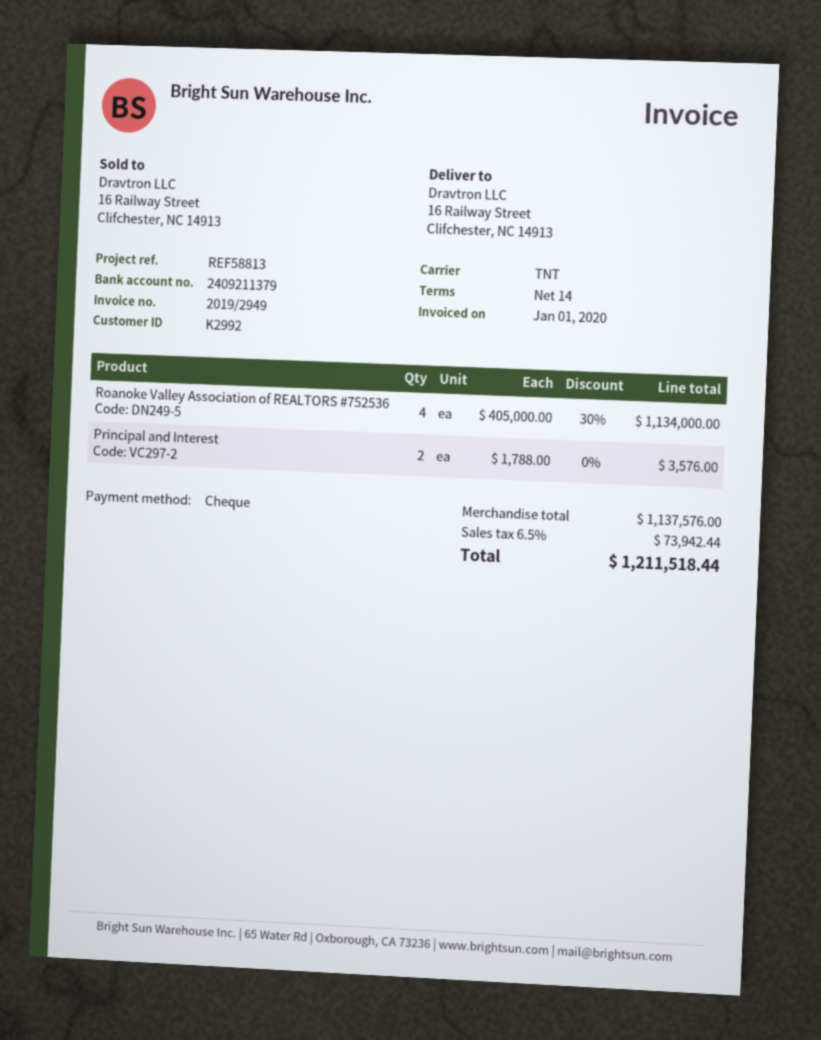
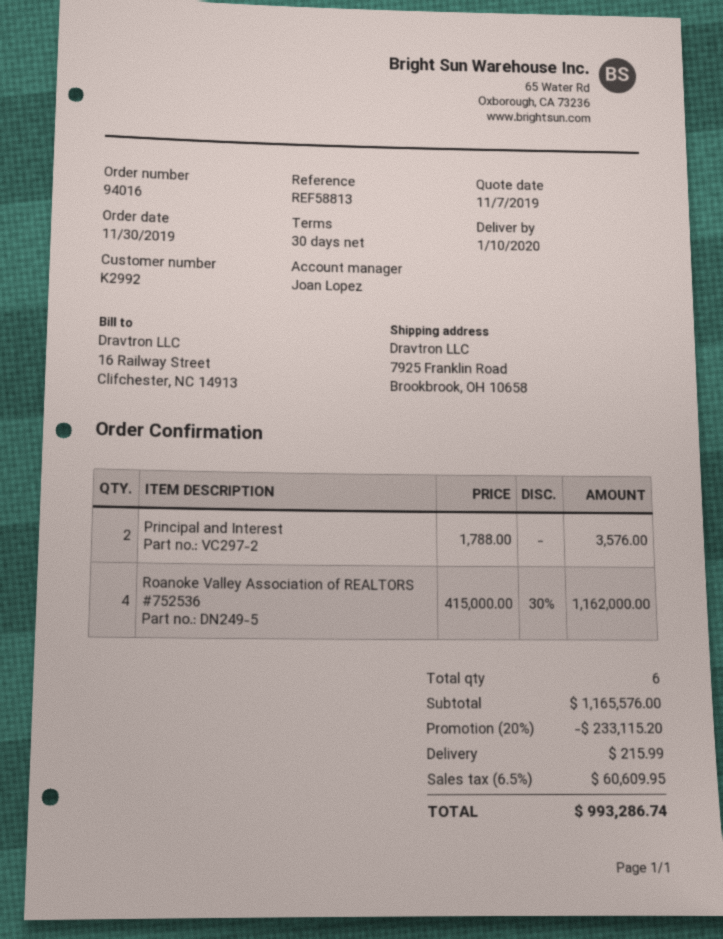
payment terms: 14 days -> 30 days
ship to: 16 Railway Street, Clifchester, NC 14913 -> 7925 Franklin Road, Brookbrook, OH 10658
Roanoke Valley Association of REALTORS #752536: 4 x 405000.00 - 30% = 1134000.00 -> 4 x 415000.00 - 30% = 1162000.00
subtotal: 1137576.00 -> 1165576.00
discount: none -> 20% = 233115.20
shipping: none -> 215.99
tax: 6.5% = 73942.44 -> 6.5% = 60609.95
total: 1211518.44 -> 993286.74

